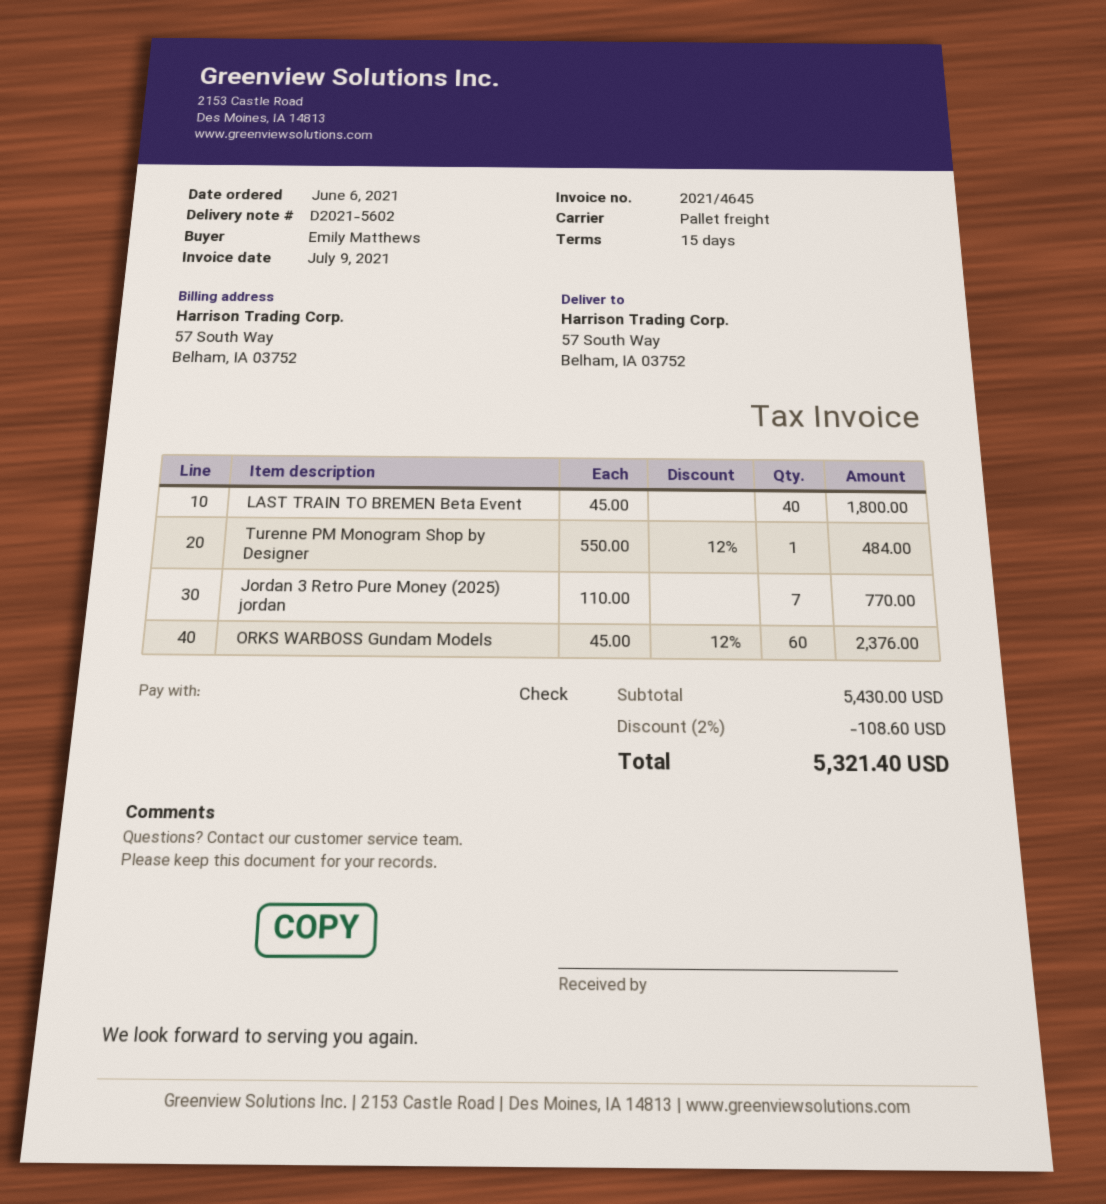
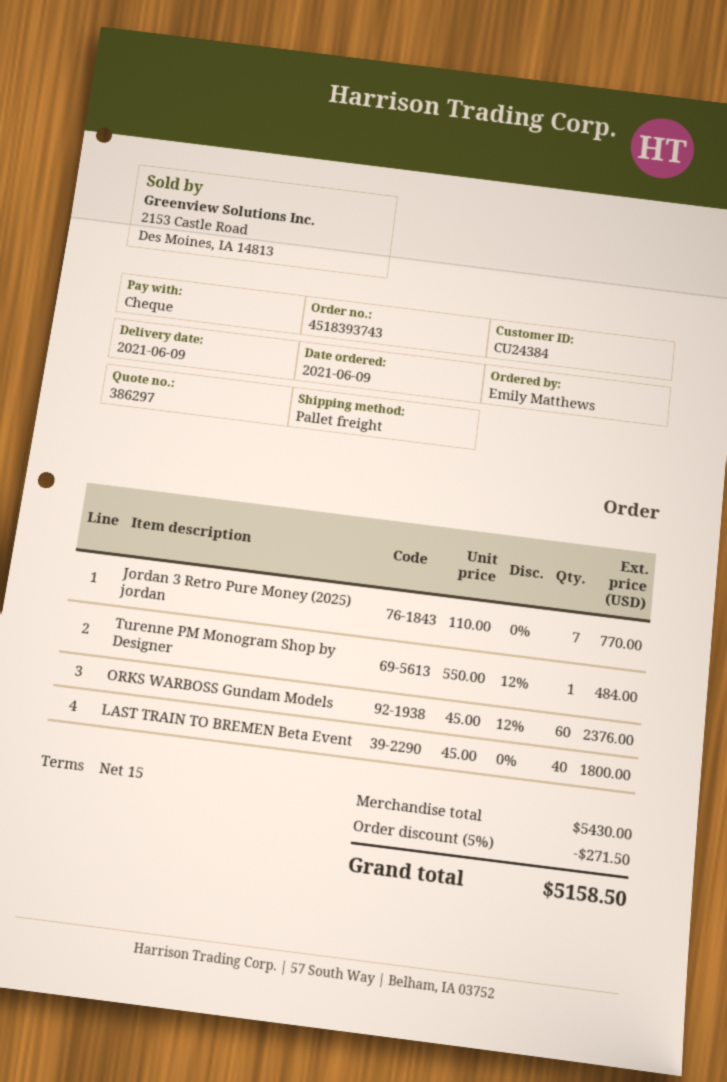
order date: 2021-06-06 -> 2021-06-09
discount: 2% = 108.60 -> 5% = 271.50
total: 5321.40 -> 5158.50

